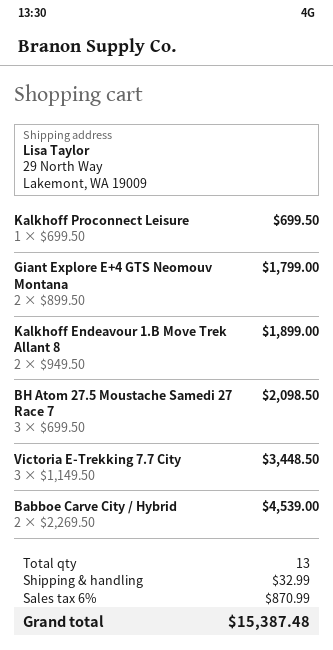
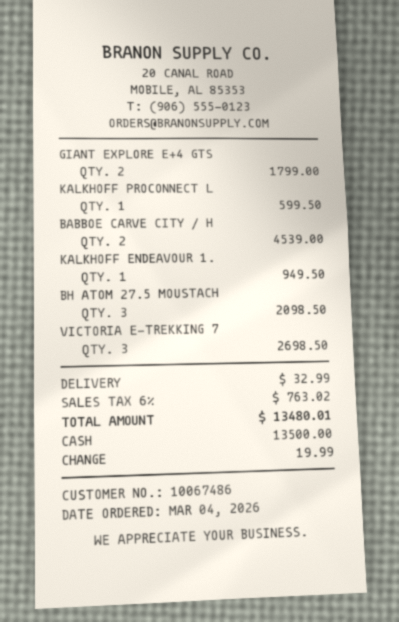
Kalkhoff Proconnect Leisure: 1 for 699.50 -> 1 for 599.50
Kalkhoff Endeavour 1.B Move Trek Allant 8: 2 for 1899.00 -> 1 for 949.50
Victoria E-Trekking 7.7 City: 3 for 3448.50 -> 3 for 2698.50
tax: 6% = 870.99 -> 6% = 763.02
total: 15387.48 -> 13480.01

